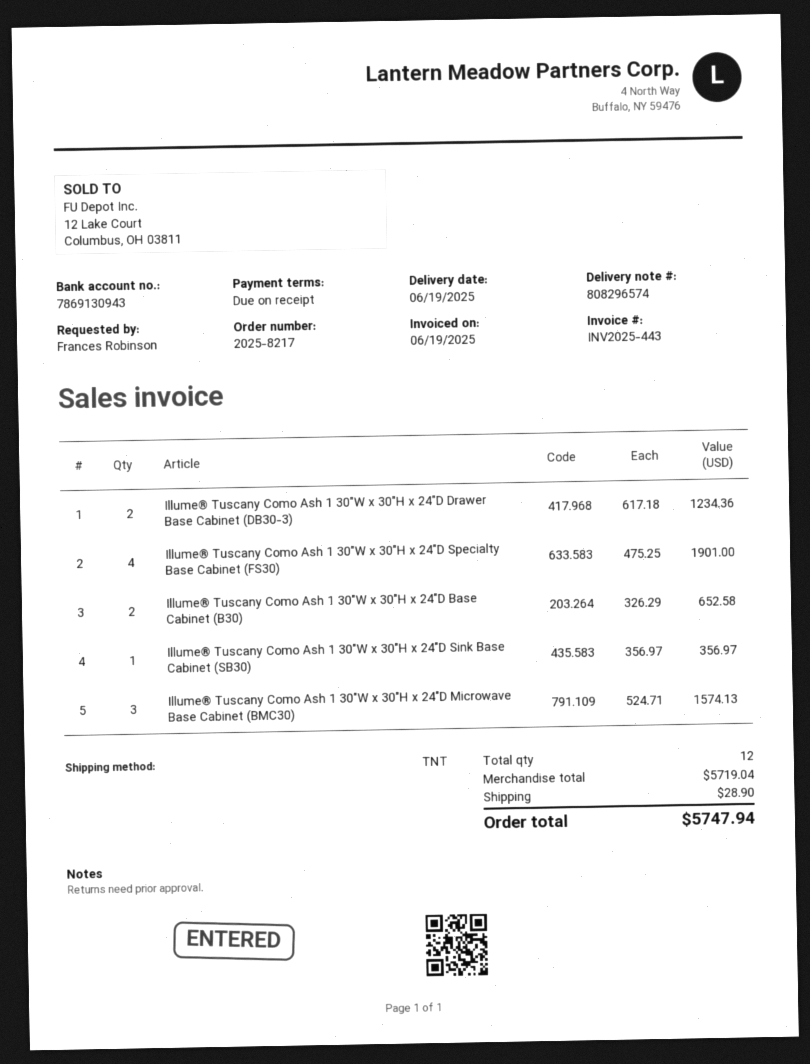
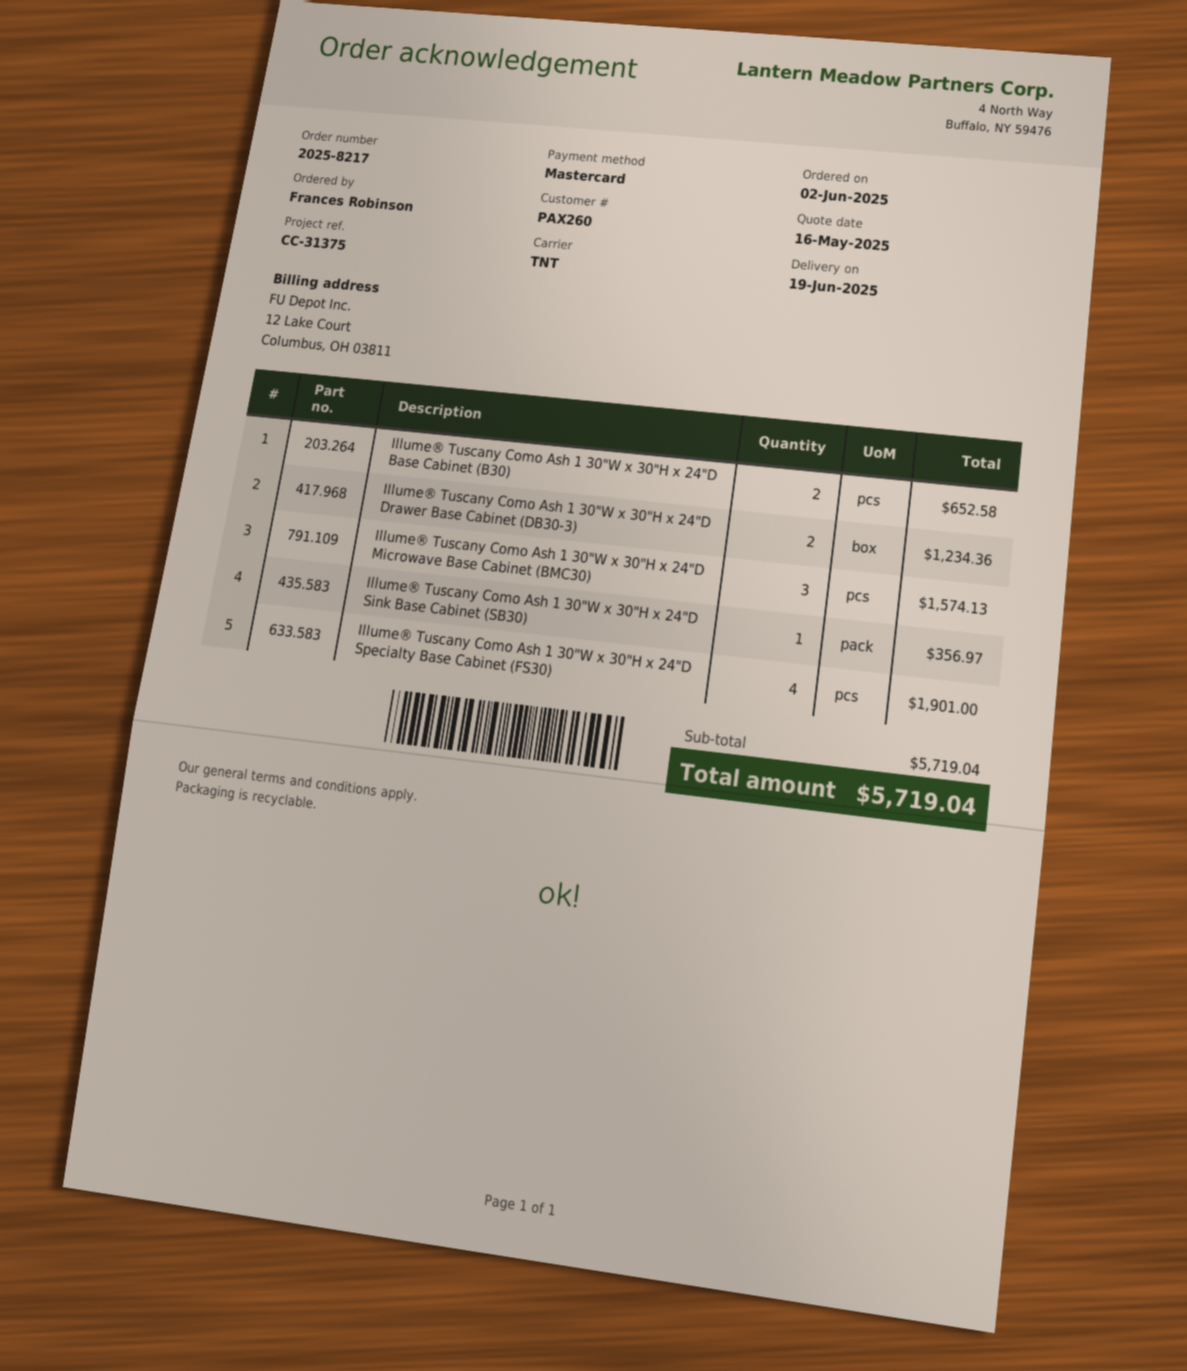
shipping: 28.90 -> none
total: 5747.94 -> 5719.04

